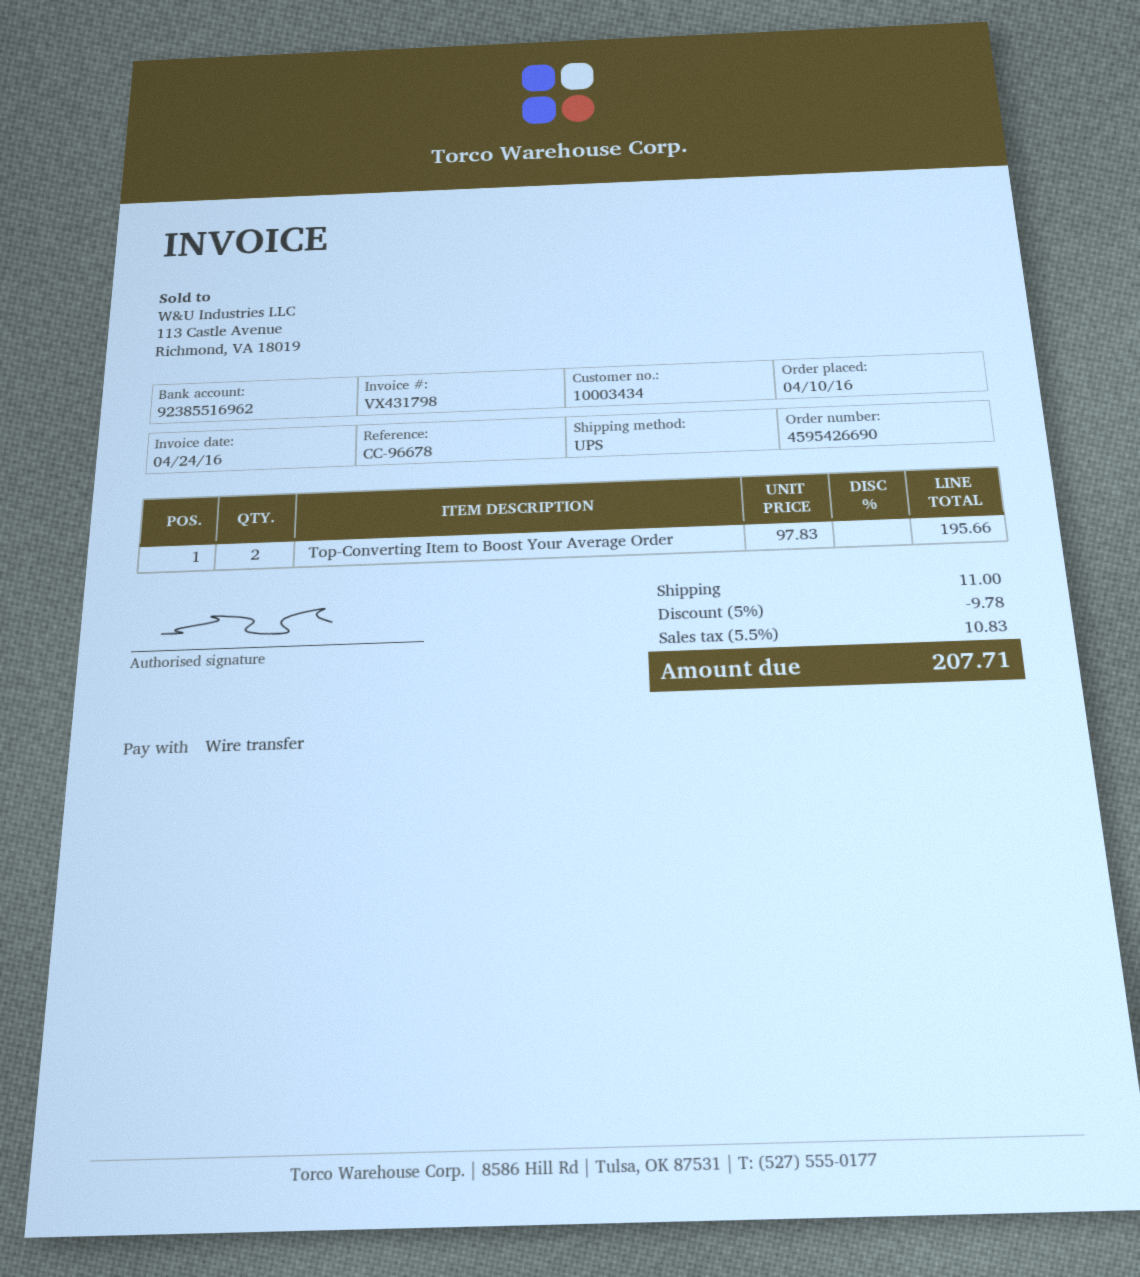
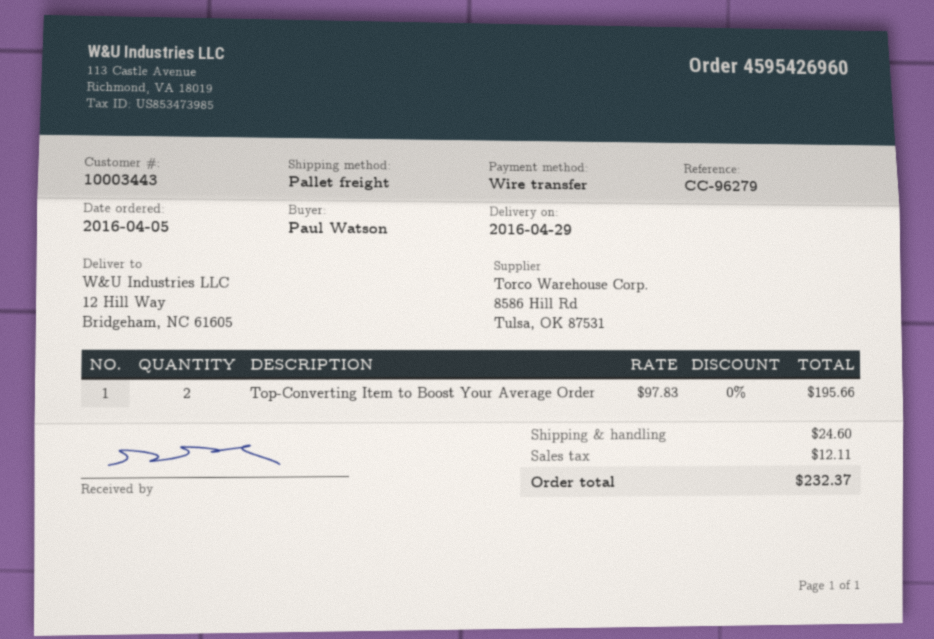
order number: 4595426690 -> 4595426960
order date: 2016-04-10 -> 2016-04-05
customer number: 10003434 -> 10003443
reference: CC-96678 -> CC-96279
shipping method: UPS -> pallet freight
discount: 5% = 9.78 -> none
shipping: 11.00 -> 24.60
tax: 10.83 -> 12.11
total: 207.71 -> 232.37

